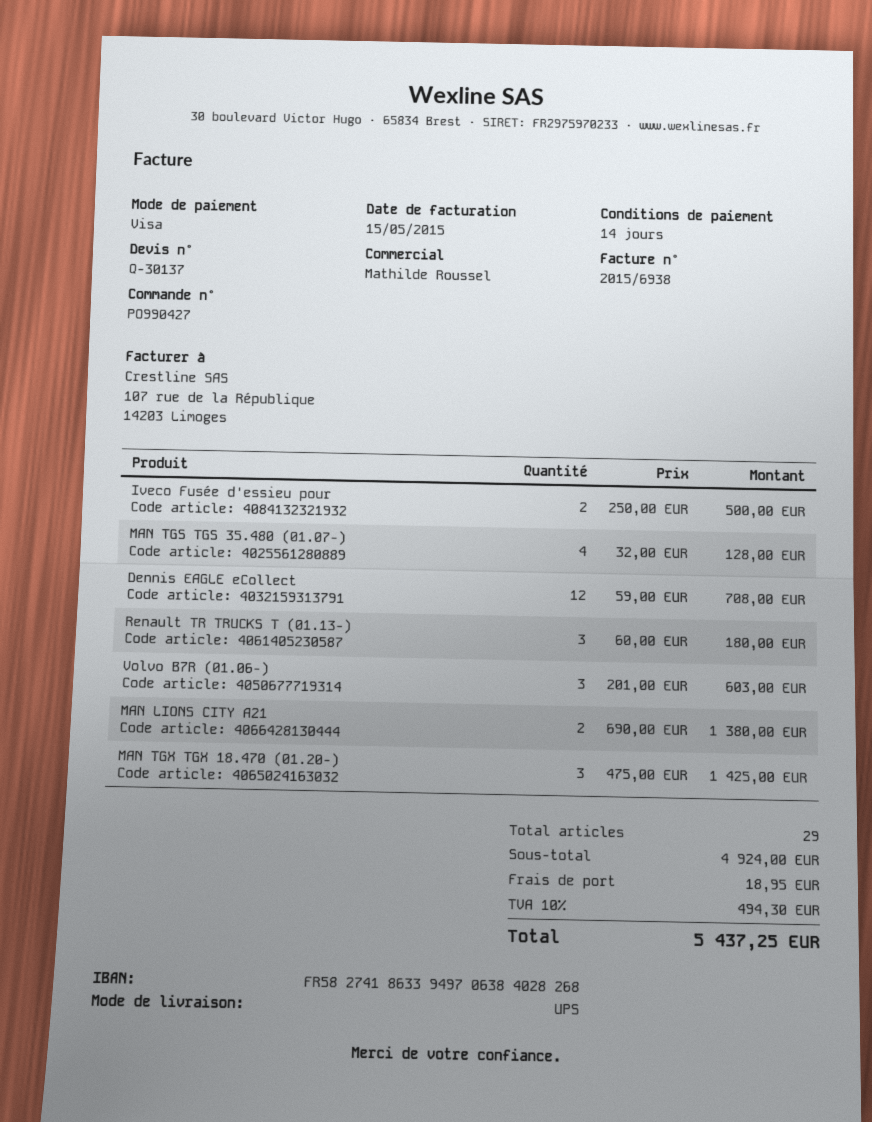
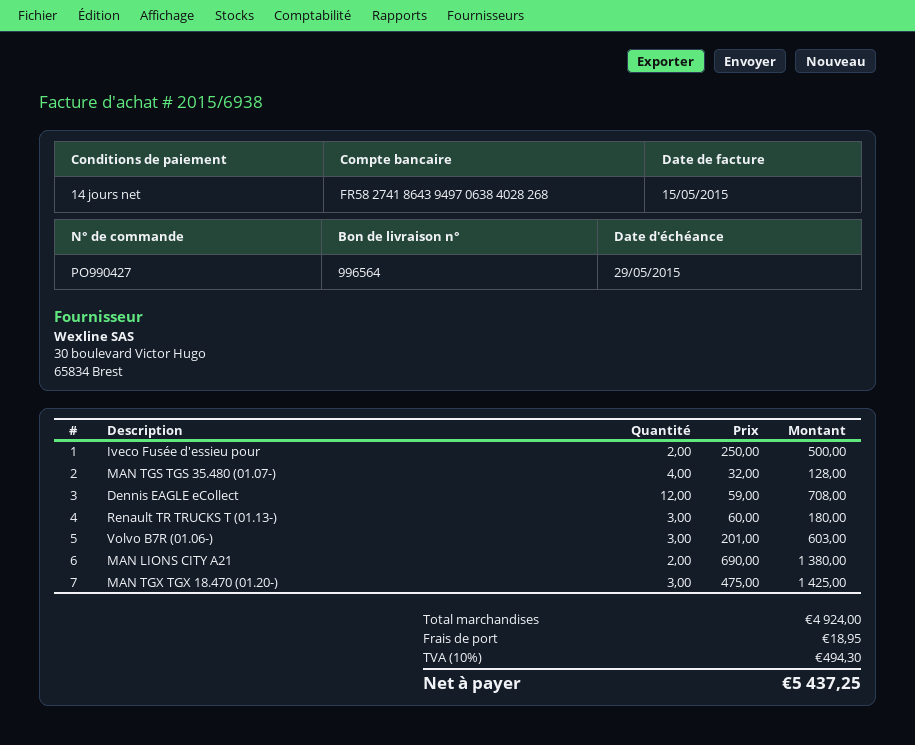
bank account: FR5827418633949706384028268 -> FR5827418643949706384028268

